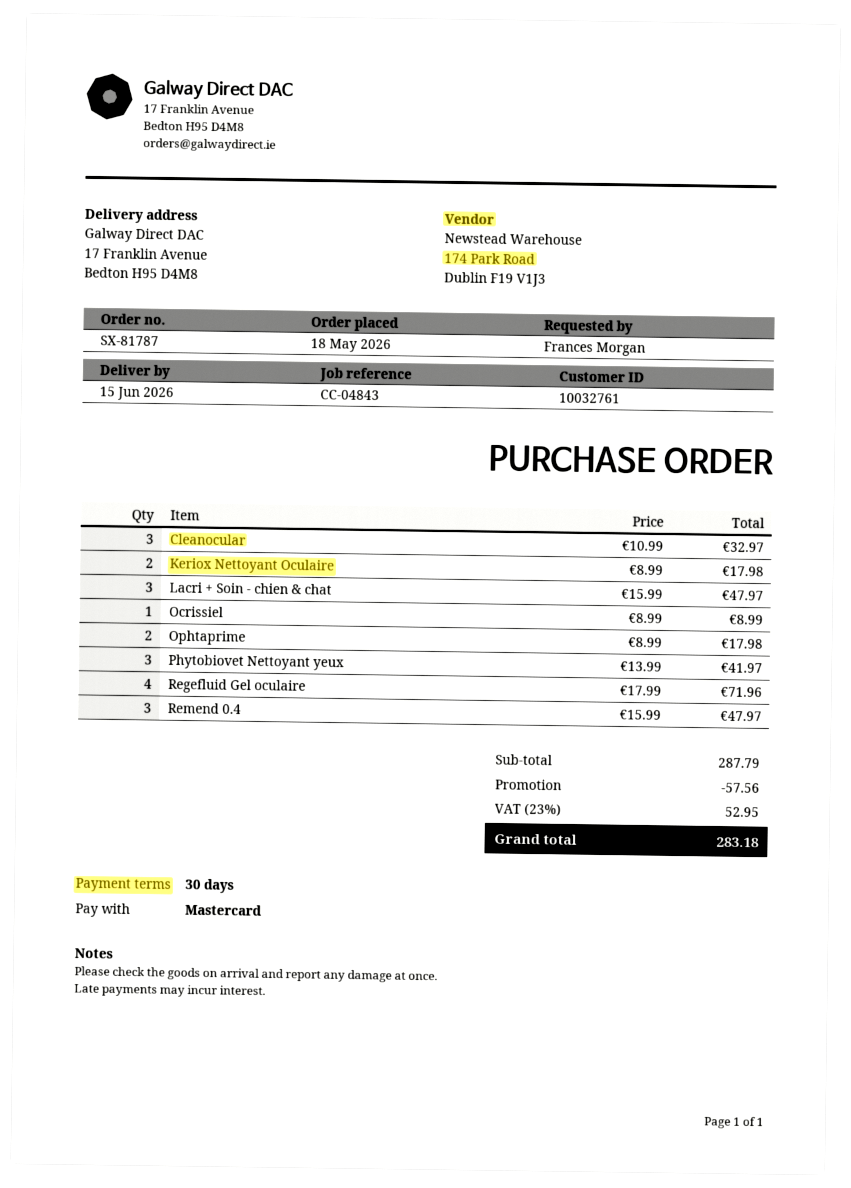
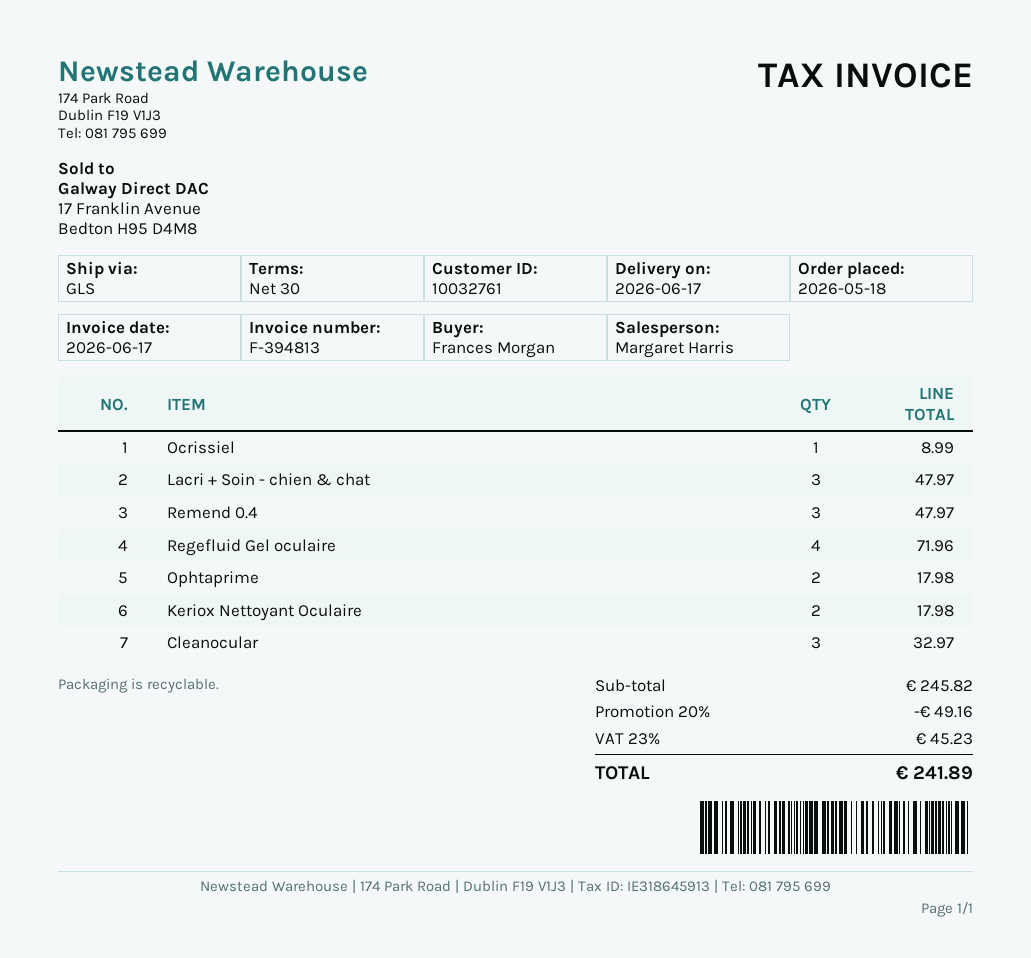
delivery date: 2026-06-15 -> 2026-06-17
Phytobiovet Nettoyant yeux: 3 for 41.97 -> none
subtotal: 287.79 -> 245.82
discount: 57.56 -> 49.16
tax: 23% = 52.95 -> 23% = 45.23
total: 283.18 -> 241.89

